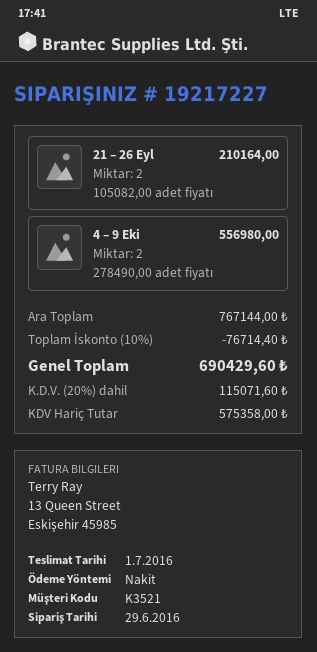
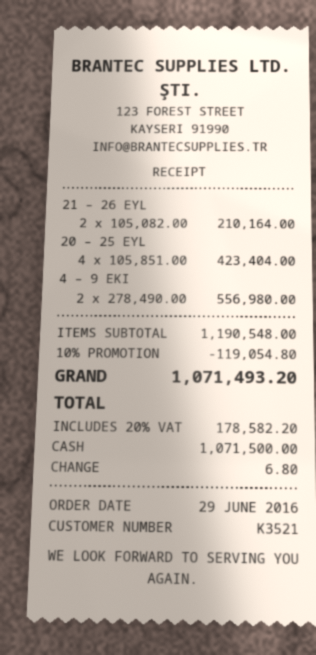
20 – 25 EYL: none -> 4 x 105851.00 = 423404.00
subtotal: 767144.00 -> 1190548.00
discount: 10% = 76714.40 -> 10% = 119054.80
tax: 20% = 115071.60 -> 20% = 178582.20
total: 690429.60 -> 1071493.20

